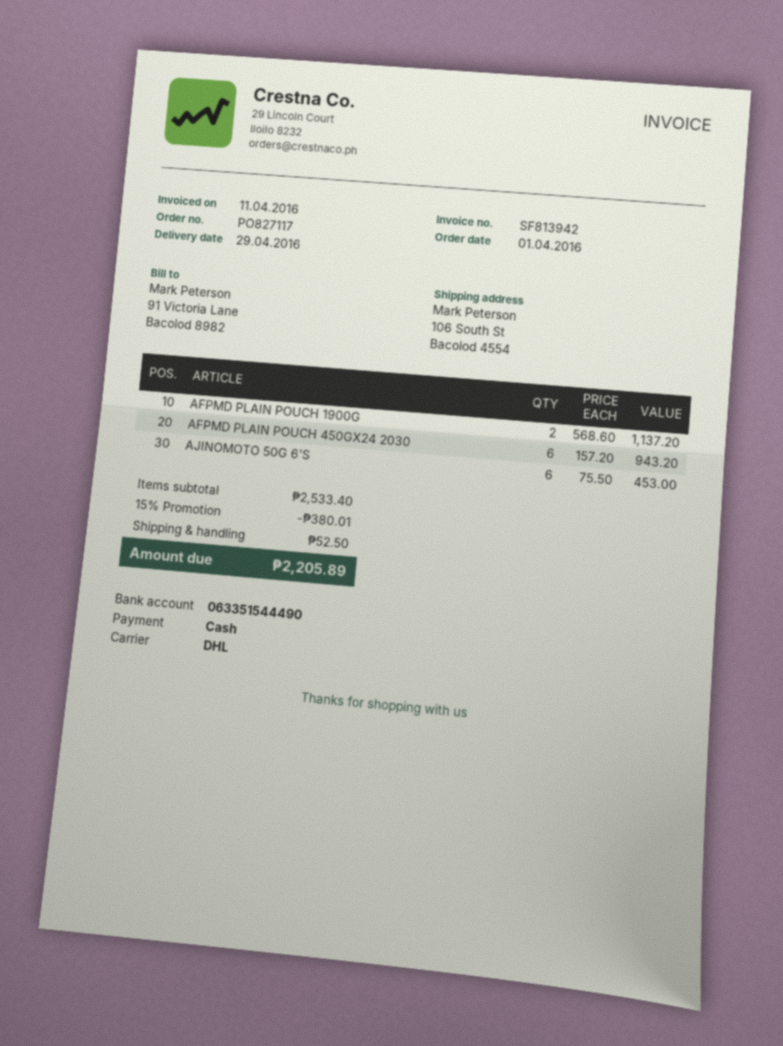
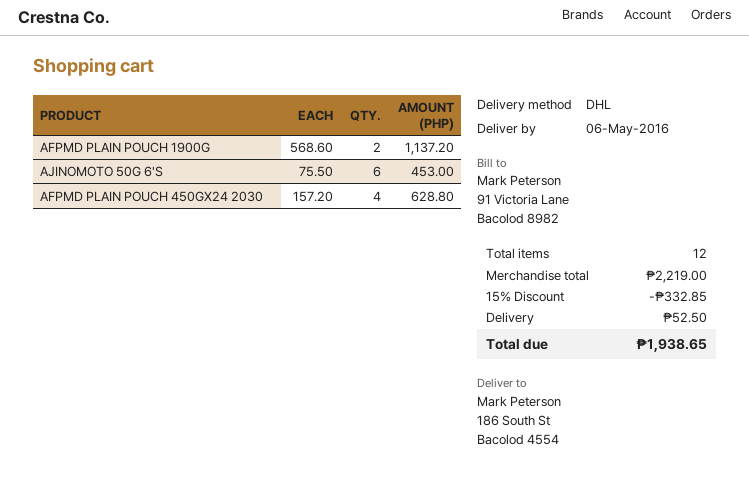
delivery date: 2016-04-29 -> 2016-05-06
ship to: 106 South St, Bacolod 4554 -> 186 South St, Bacolod 4554
AFPMD PLAIN POUCH 450GX24 2030: 6 x 157.20 = 943.20 -> 4 x 157.20 = 628.80
subtotal: 2533.40 -> 2219.00
discount: 15% = 380.01 -> 15% = 332.85
total: 2205.89 -> 1938.65

